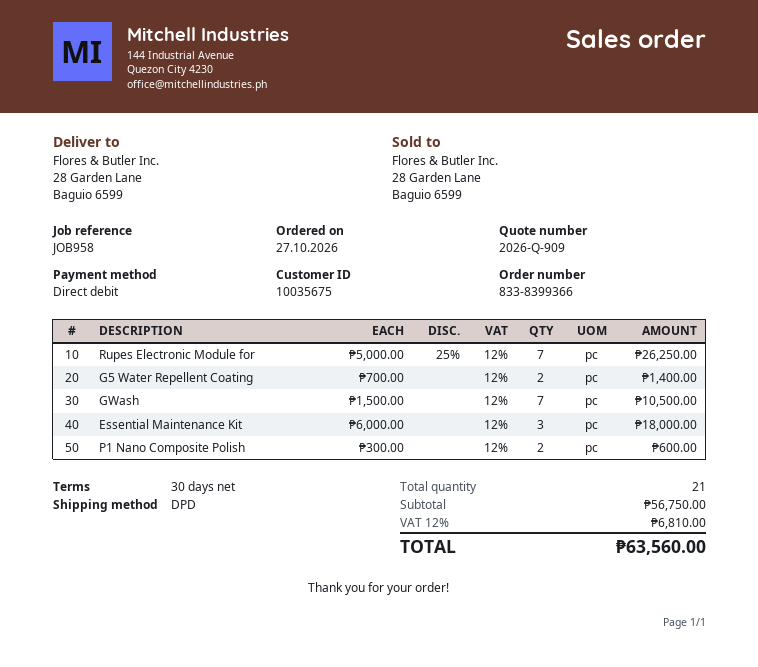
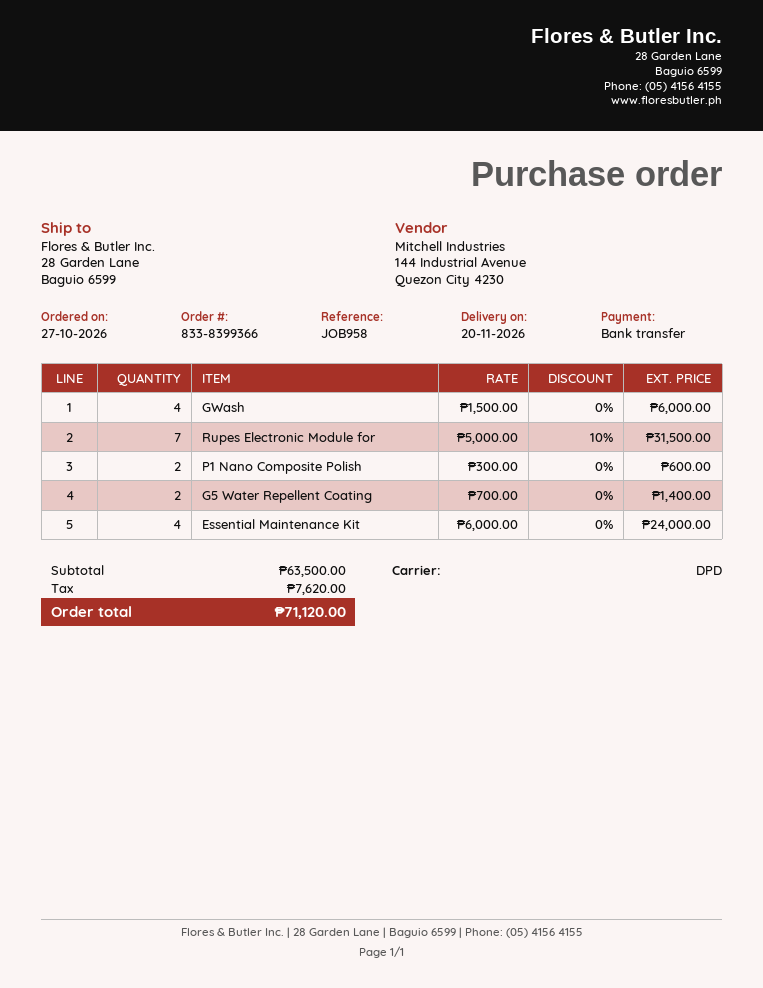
payment method: direct debit -> bank transfer
Rupes Electronic Module for: 7 x 5000.00 - 25% = 26250.00 -> 7 x 5000.00 - 10% = 31500.00
GWash: 7 x 1500.00 = 10500.00 -> 4 x 1500.00 = 6000.00
Essential Maintenance Kit: 3 x 6000.00 = 18000.00 -> 4 x 6000.00 = 24000.00
subtotal: 56750.00 -> 63500.00
tax: 6810.00 -> 7620.00
total: 63560.00 -> 71120.00

